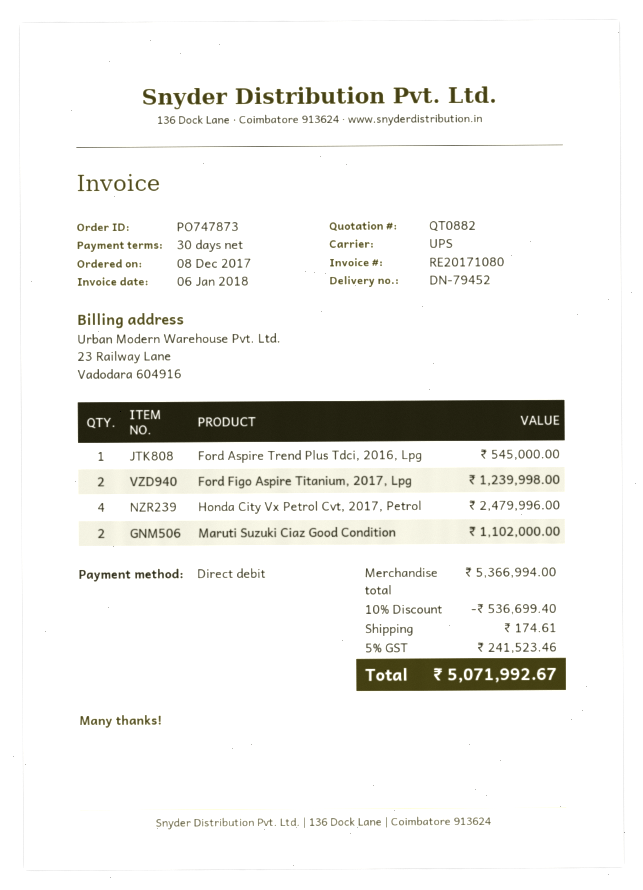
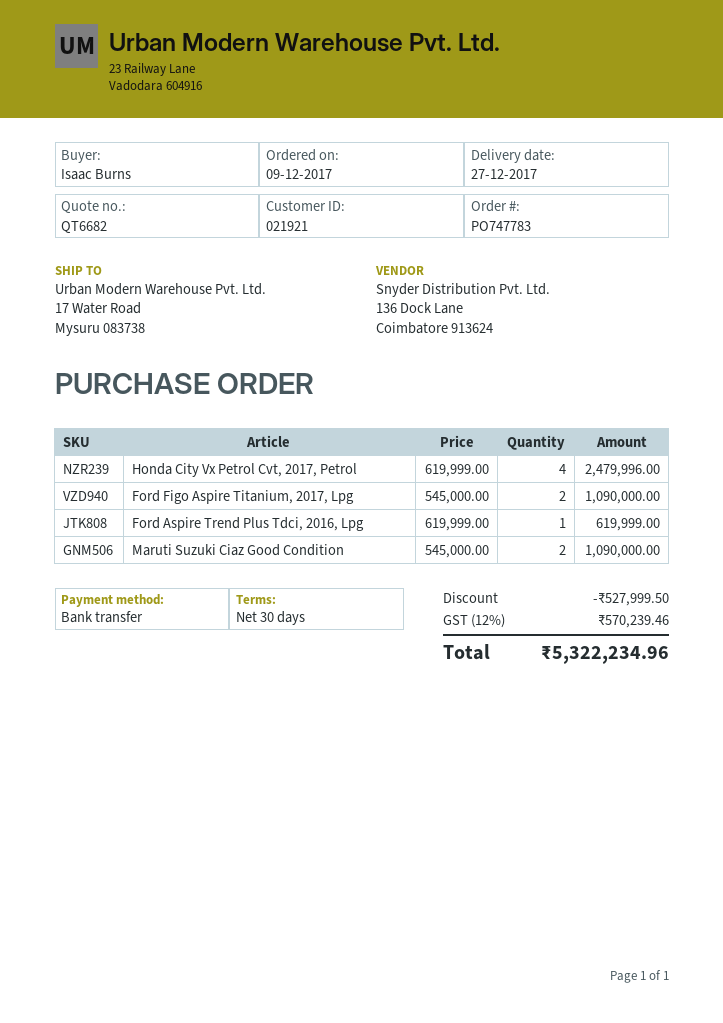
quote number: QT0882 -> QT6682
order number: PO747873 -> PO747783
order date: 2017-12-08 -> 2017-12-09
payment method: direct debit -> bank transfer
Ford Aspire Trend Plus Tdci, 2016, Lpg: 1 for 545000.00 -> 1 for 619999.00
Ford Figo Aspire Titanium, 2017, Lpg: 2 for 1239998.00 -> 2 for 1090000.00
Maruti Suzuki Ciaz Good Condition: 2 for 1102000.00 -> 2 for 1090000.00
discount: 536699.40 -> 527999.50
shipping: 174.61 -> none
tax: 5% = 241523.46 -> 12% = 570239.46
total: 5071992.67 -> 5322234.96

